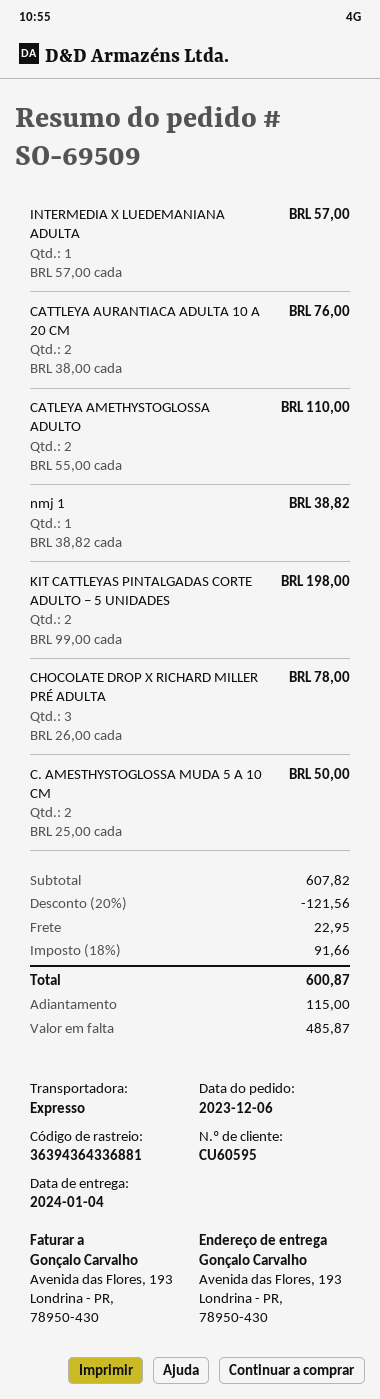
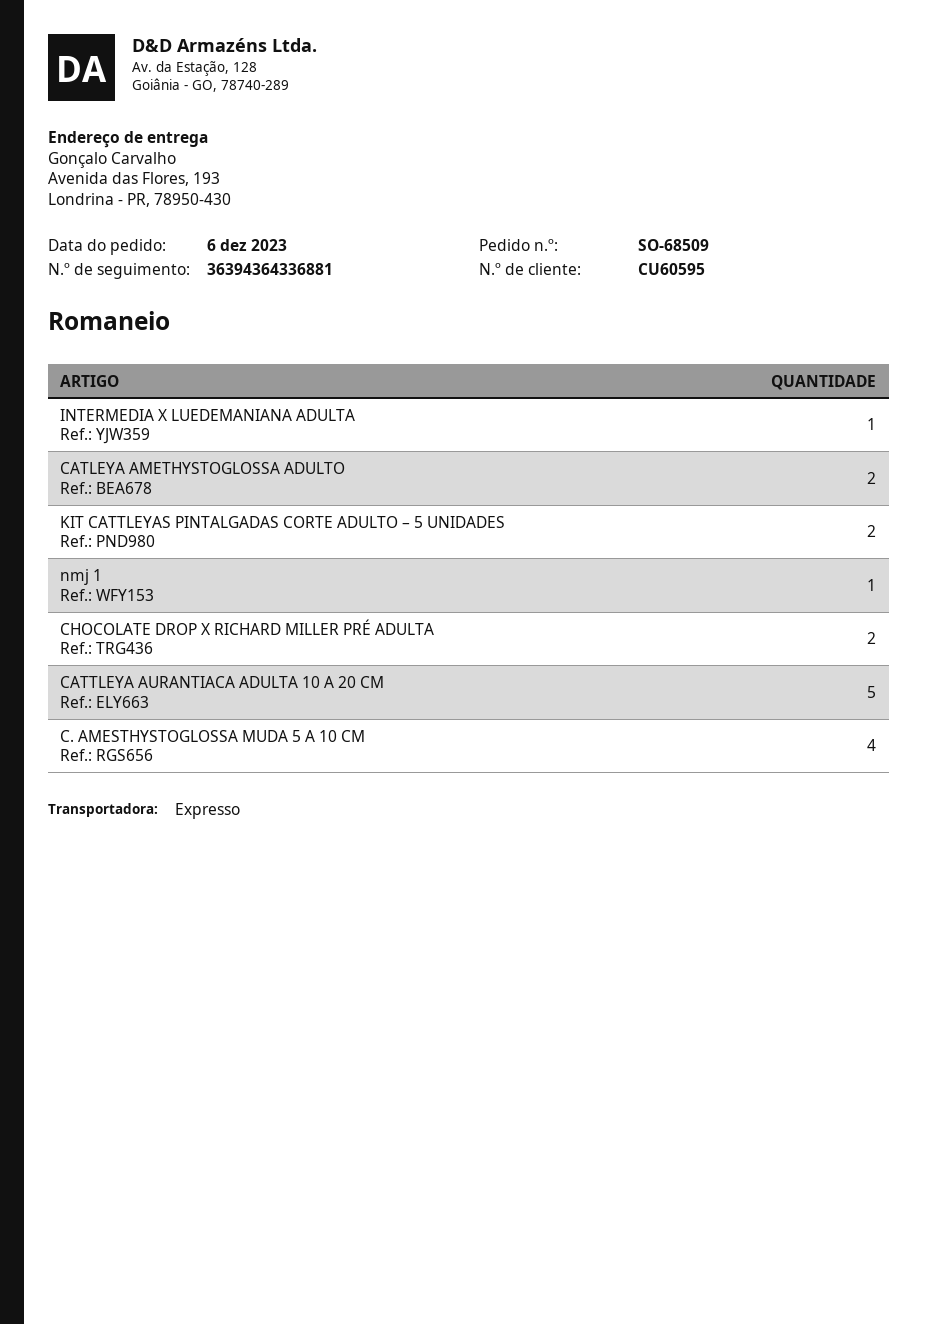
order number: SO-69509 -> SO-68509
CATTLEYA AURANTIACA ADULTA 10 A 20 CM: 2 -> 5
CHOCOLATE DROP X RICHARD MILLER PRÉ ADULTA: 3 -> 2
C. AMESTHYSTOGLOSSA MUDA 5 A 10 CM: 2 -> 4

